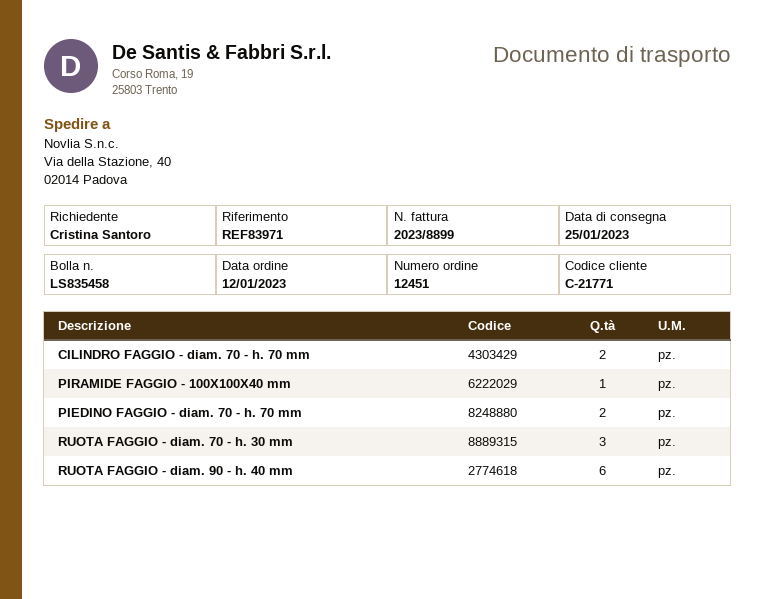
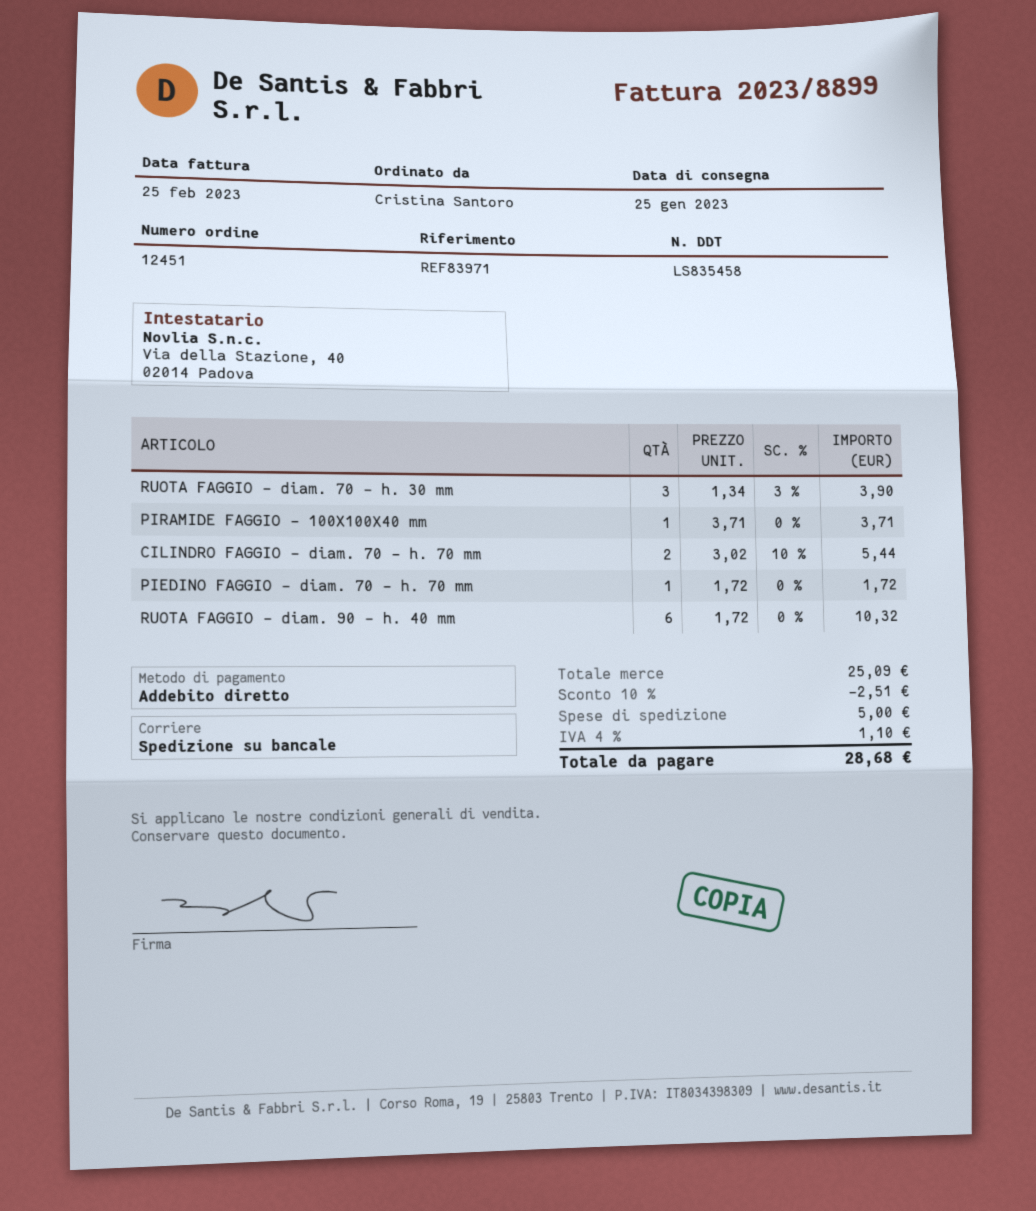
PIEDINO FAGGIO - diam. 70 - h. 70 mm: 2 -> 1

